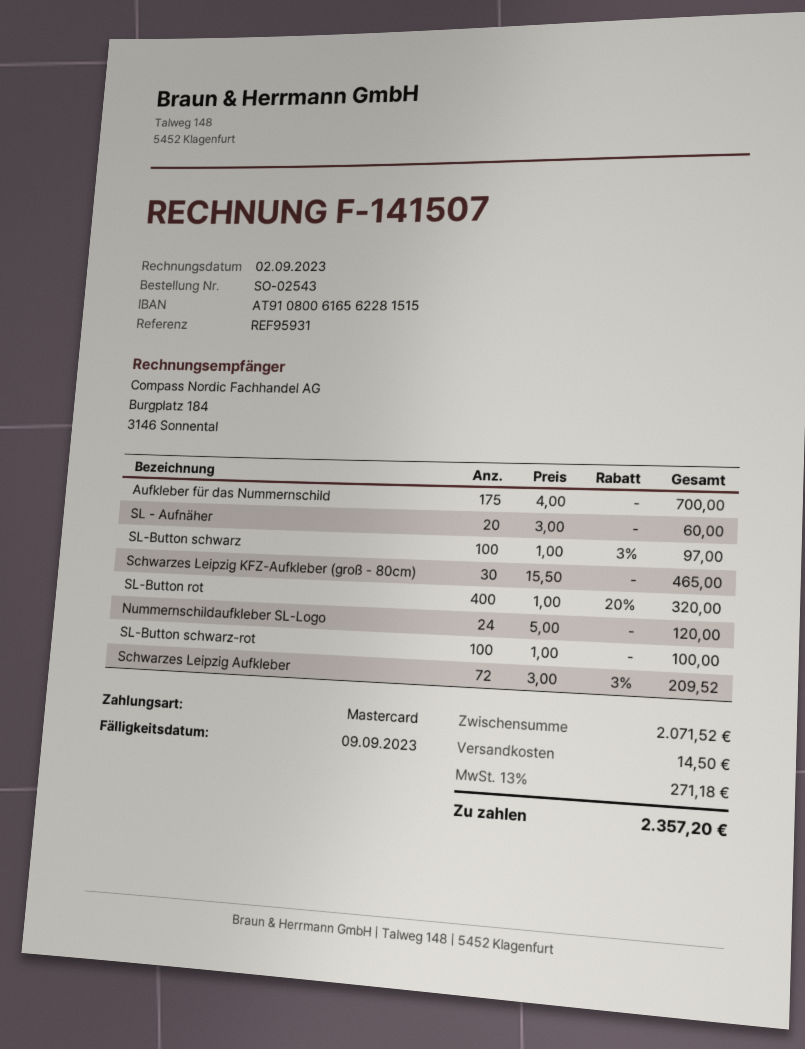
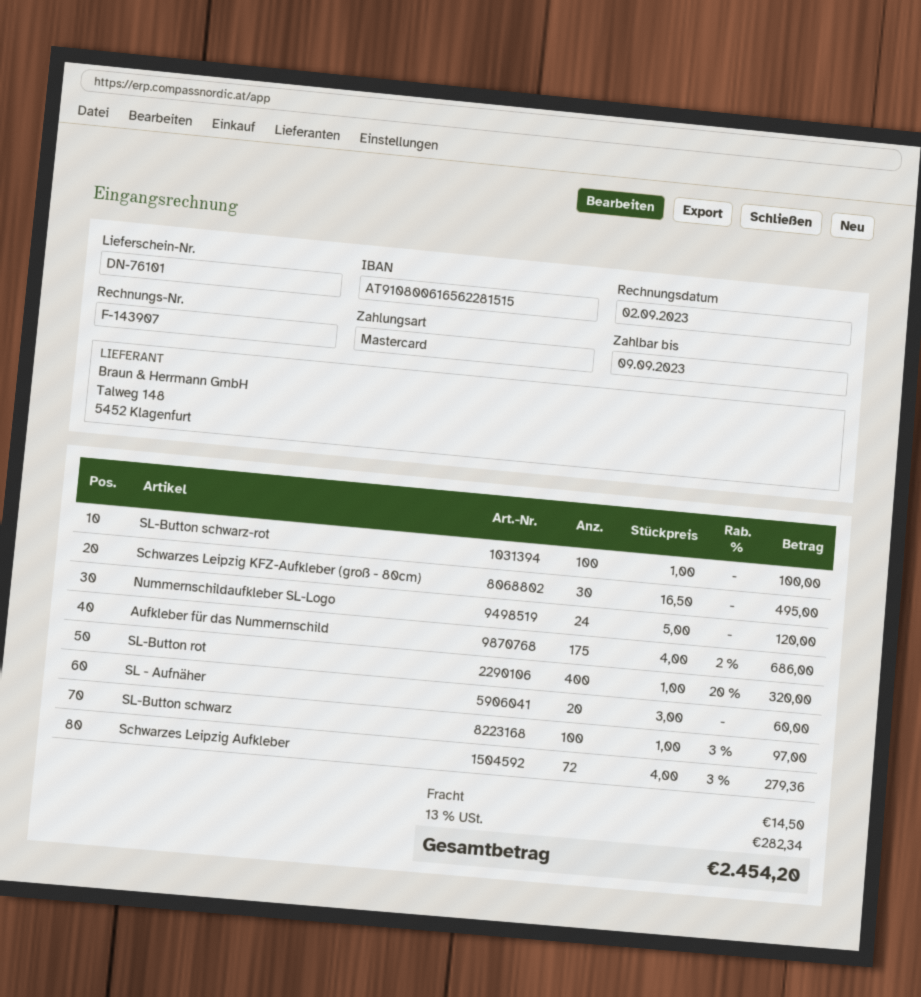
invoice number: F-141507 -> F-143907
Aufkleber für das Nummernschild: 175 x 4.00 = 700.00 -> 175 x 4.00 - 2% = 686.00
Schwarzes Leipzig KFZ-Aufkleber (groß - 80cm): 30 x 15.50 = 465.00 -> 30 x 16.50 = 495.00
Schwarzes Leipzig Aufkleber: 72 x 3.00 - 3% = 209.52 -> 72 x 4.00 - 3% = 279.36
tax: 13% = 271.18 -> 13% = 282.34
total: 2357.20 -> 2454.20

